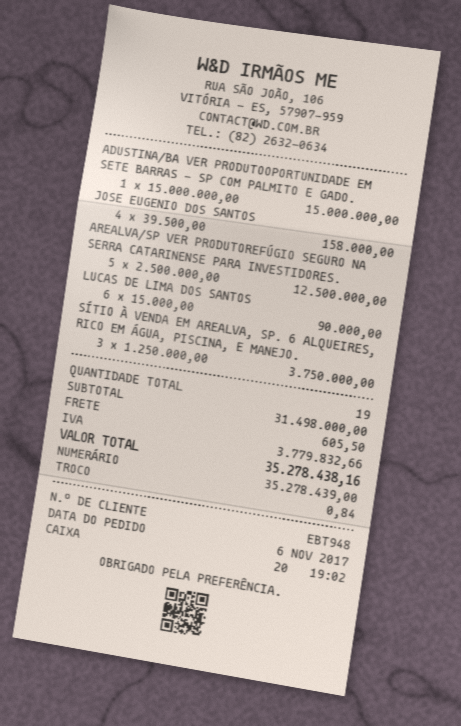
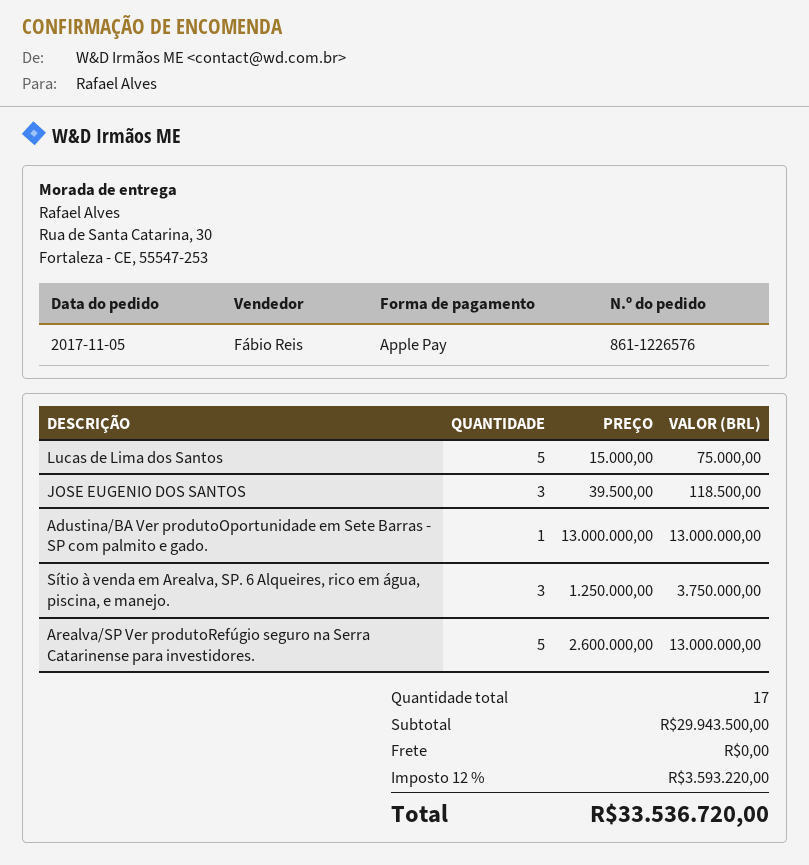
order date: 2017-11-06 -> 2017-11-05
payment method: cash -> Apple Pay
ADUSTINA/BA VER PRODUTOOPORTUNIDADE EM SETE BARRAS - SP COM PALMITO E GADO.: 1 x 15000000.00 = 15000000.00 -> 1 x 13000000.00 = 13000000.00
JOSE EUGENIO DOS SANTOS: 4 x 39500.00 = 158000.00 -> 3 x 39500.00 = 118500.00
AREALVA/SP VER PRODUTOREFÚGIO SEGURO NA SERRA CATARINENSE PARA INVESTIDORES.: 5 x 2500000.00 = 12500000.00 -> 5 x 2600000.00 = 13000000.00
LUCAS DE LIMA DOS SANTOS: 6 x 15000.00 = 90000.00 -> 5 x 15000.00 = 75000.00
total quantity: 19 -> 17
subtotal: 31498000.00 -> 29943500.00
shipping: 605.50 -> 0.00
tax: 3779832.66 -> 3593220.00
total: 35278438.16 -> 33536720.00

